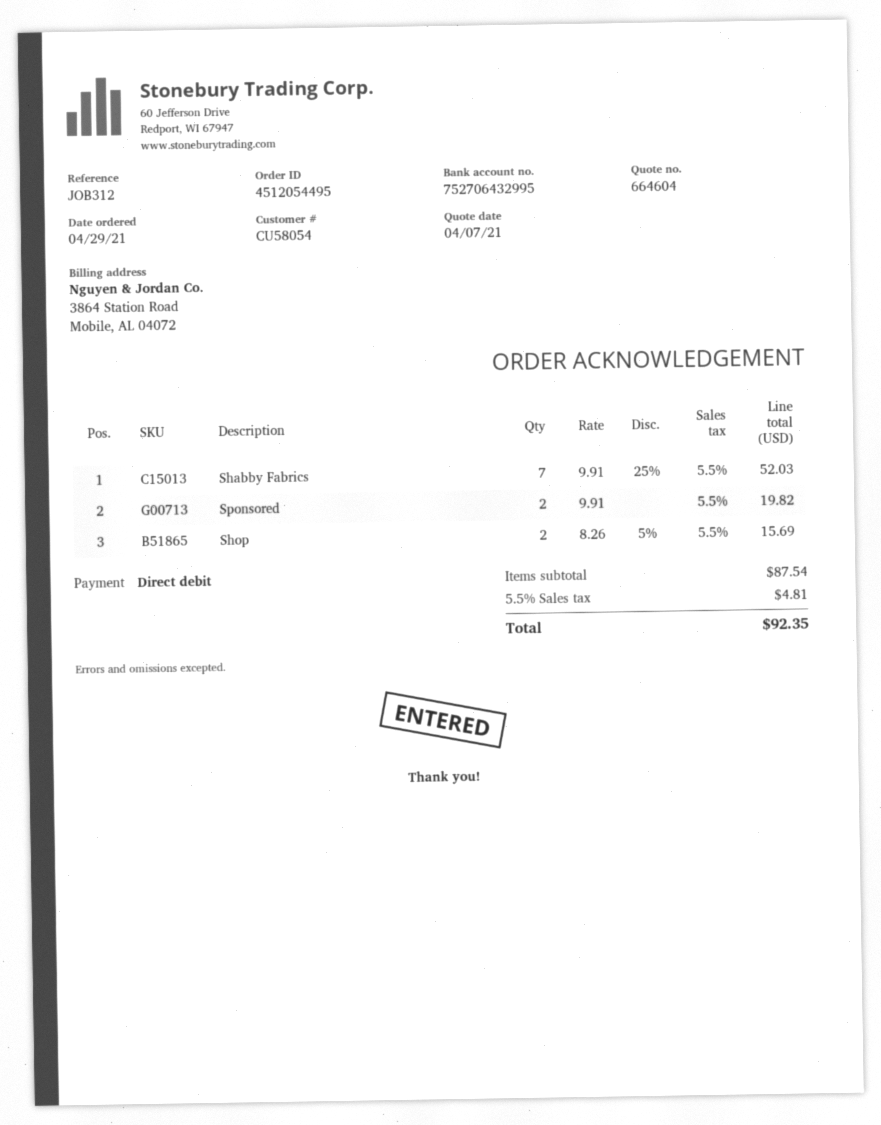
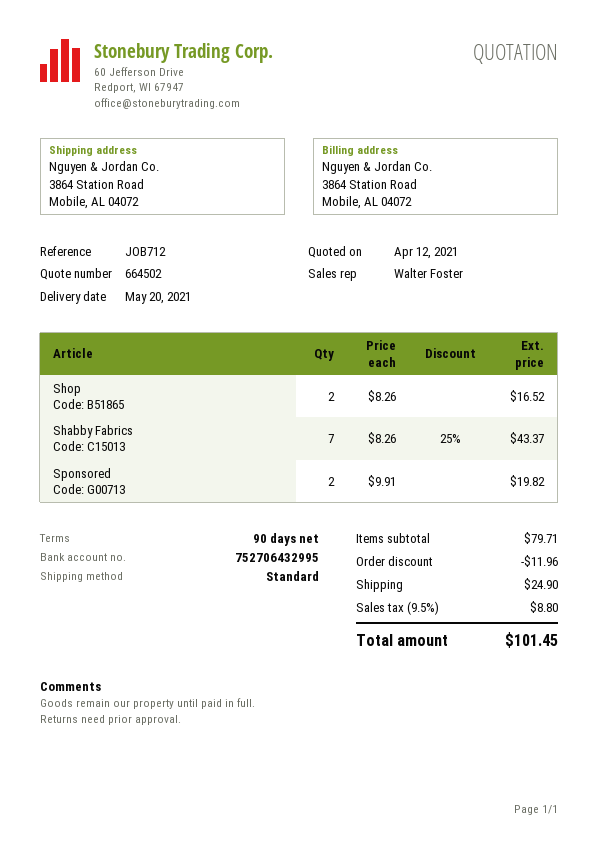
quote number: 664604 -> 664502
quote date: 2021-04-07 -> 2021-04-12
reference: JOB312 -> JOB712
Shabby Fabrics: 7 x 9.91 - 25% = 52.03 -> 7 x 8.26 - 25% = 43.37
Shop: 2 x 8.26 - 5% = 15.69 -> 2 x 8.26 = 16.52
subtotal: 87.54 -> 79.71
discount: none -> 11.96
shipping: none -> 24.90
tax: 5.5% = 4.81 -> 9.5% = 8.80
total: 92.35 -> 101.45

